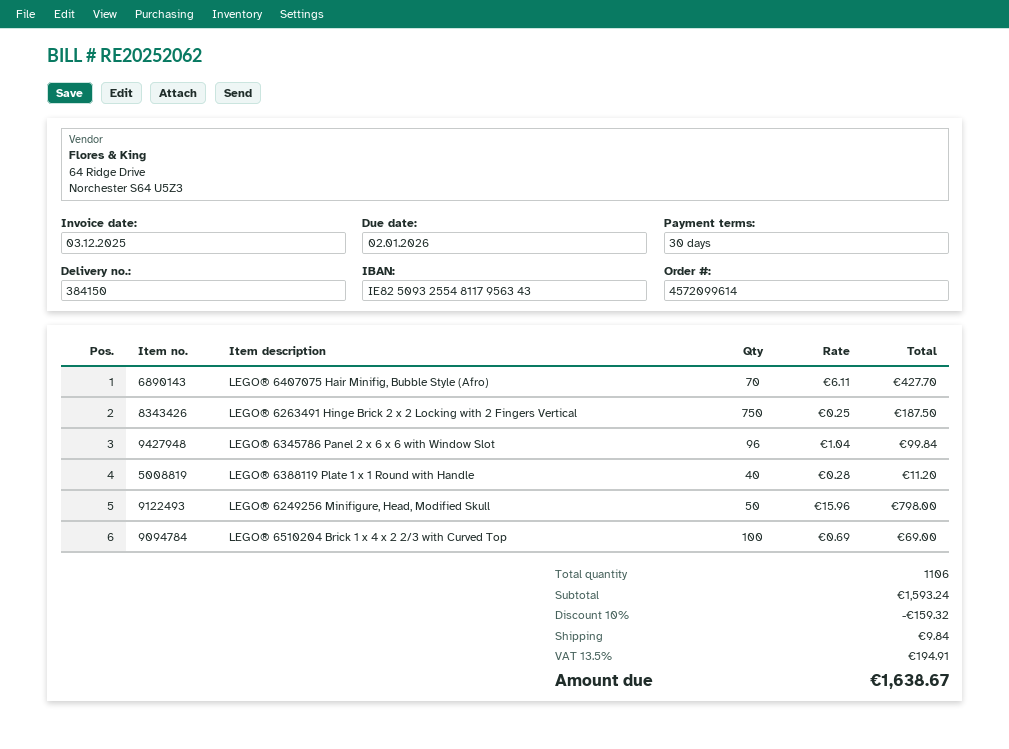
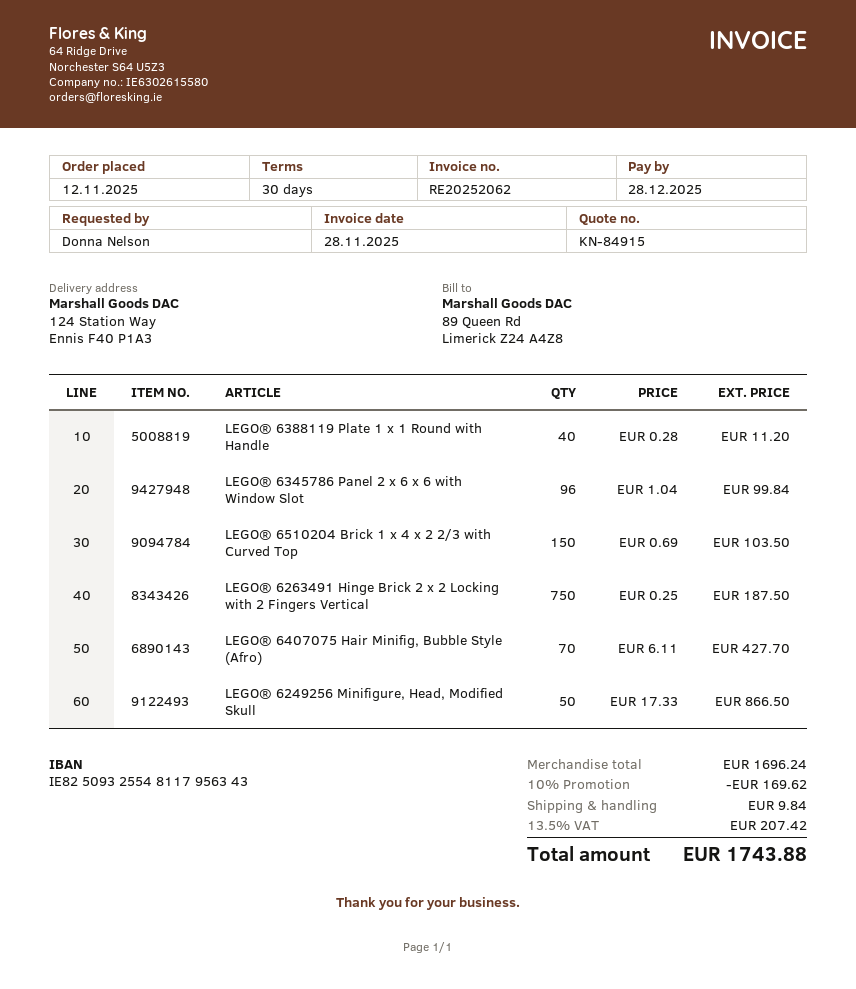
invoice date: 2025-12-03 -> 2025-11-28
due date: 2026-01-02 -> 2025-12-28
LEGO® 6249256 Minifigure, Head, Modified Skull: 50 x 15.96 = 798.00 -> 50 x 17.33 = 866.50
LEGO® 6510204 Brick 1 x 4 x 2 2/3 with Curved Top: 100 x 0.69 = 69.00 -> 150 x 0.69 = 103.50
subtotal: 1593.24 -> 1696.24
discount: 10% = 159.32 -> 10% = 169.62
tax: 13.5% = 194.91 -> 13.5% = 207.42
total: 1638.67 -> 1743.88

